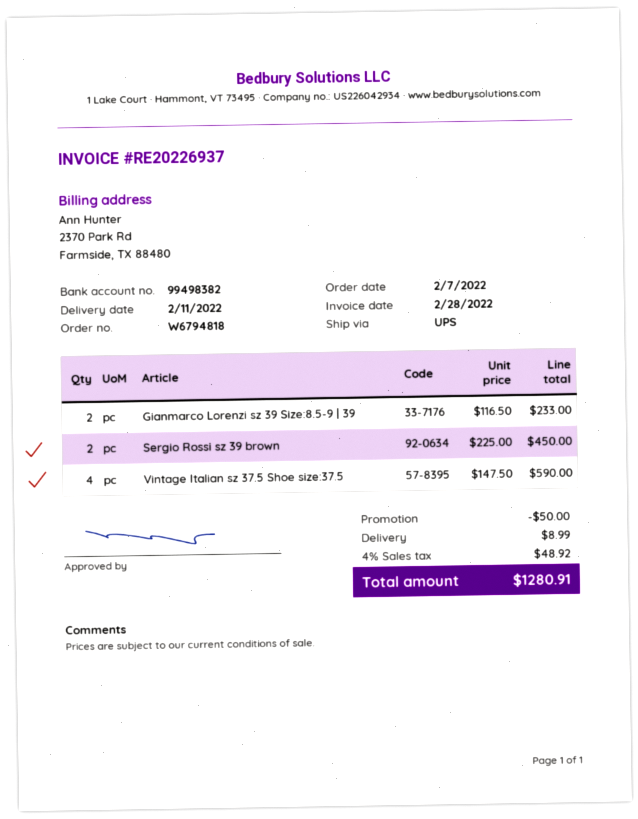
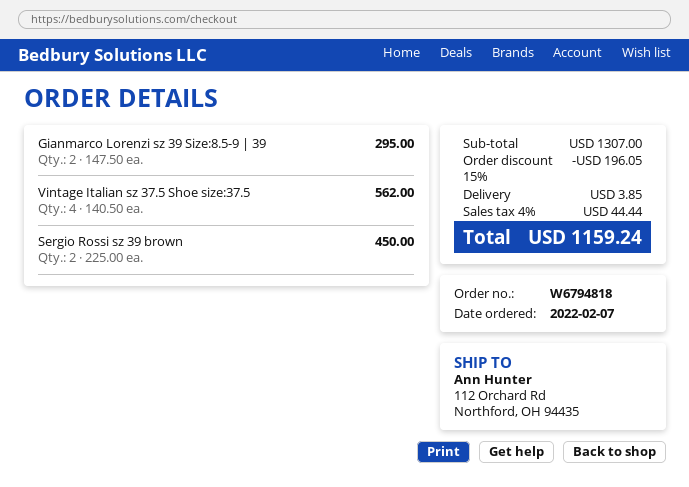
Gianmarco Lorenzi sz 39 Size:8.5-9 | 39: 2 x 116.50 = 233.00 -> 2 x 147.50 = 295.00
Vintage Italian sz 37.5 Shoe size:37.5: 4 x 147.50 = 590.00 -> 4 x 140.50 = 562.00
discount: 50.00 -> 196.05
shipping: 8.99 -> 3.85
tax: 4% = 48.92 -> 4% = 44.44
total: 1280.91 -> 1159.24

